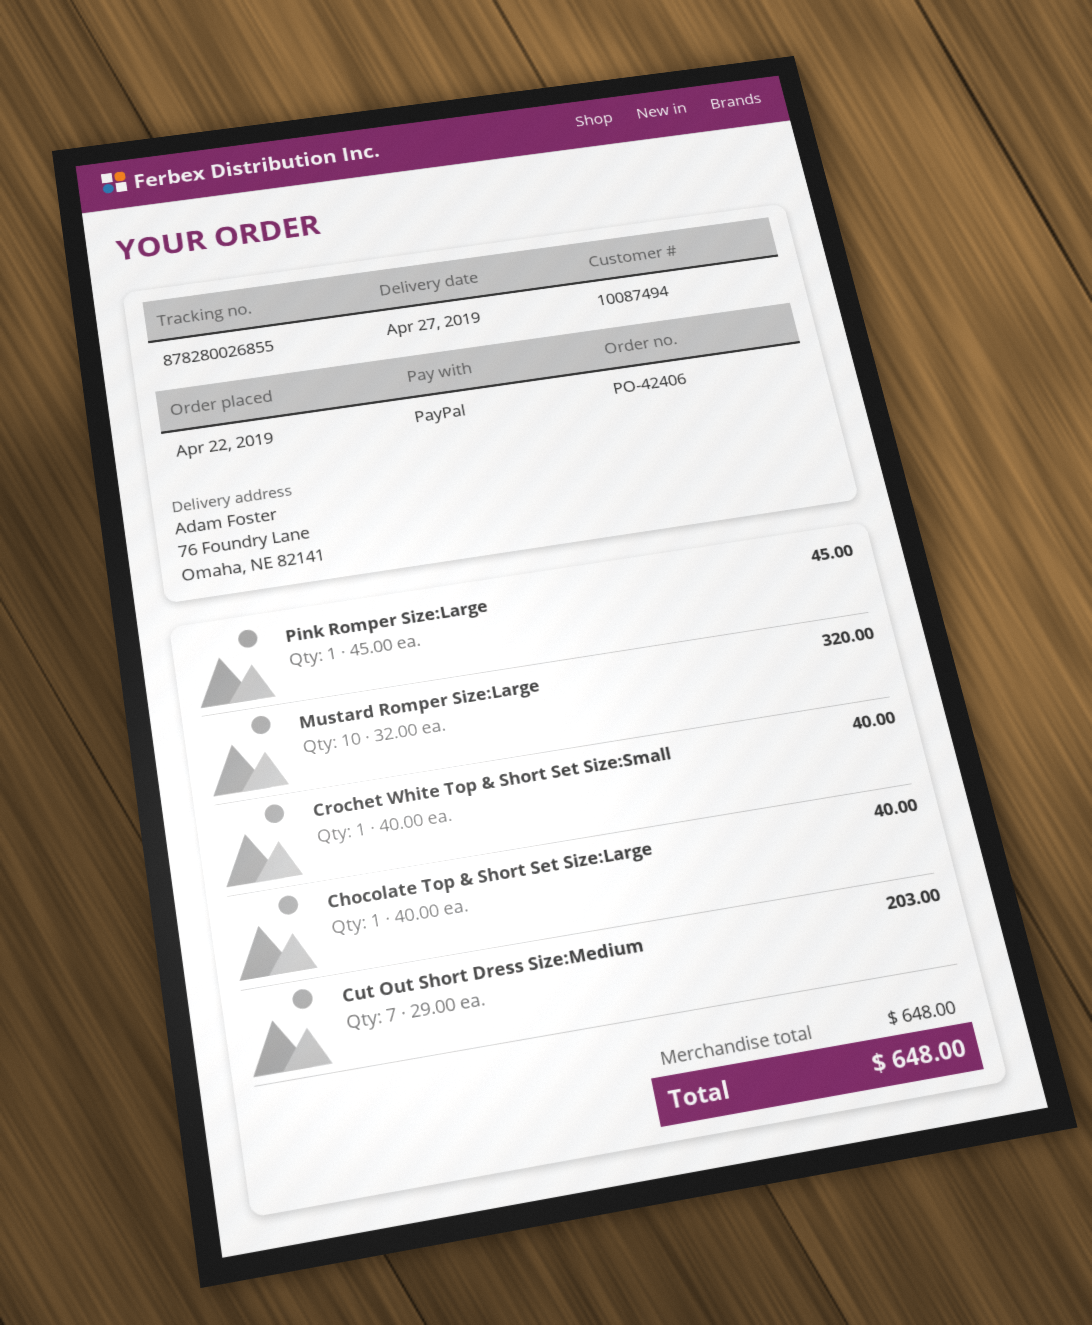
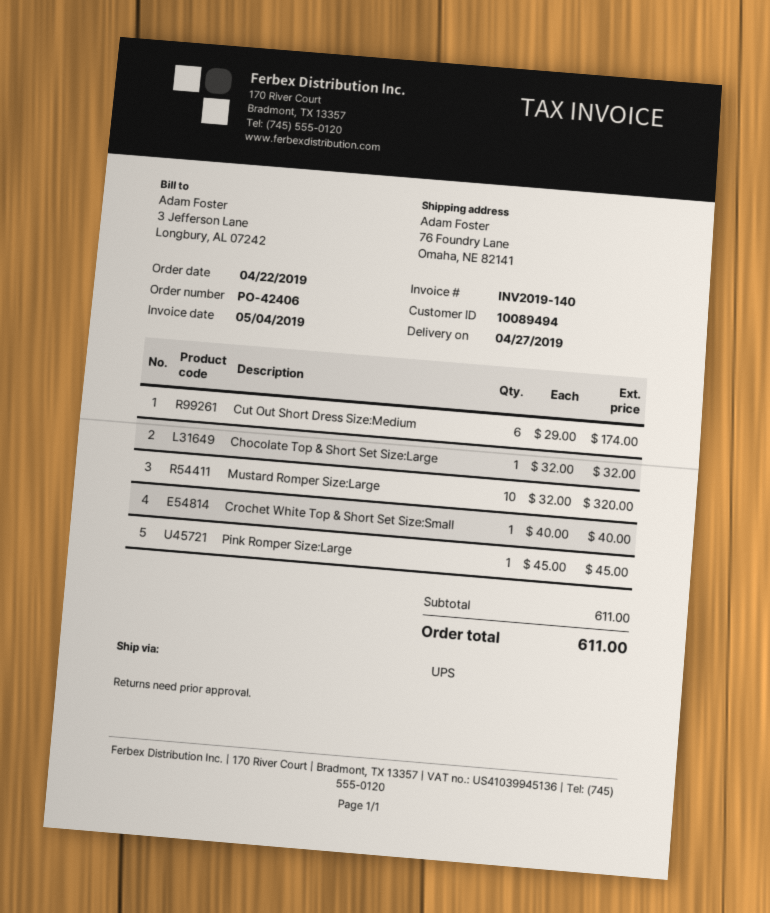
customer number: 10087494 -> 10089494
Chocolate Top & Short Set Size:Large: 1 x 40.00 = 40.00 -> 1 x 32.00 = 32.00
Cut Out Short Dress Size:Medium: 7 x 29.00 = 203.00 -> 6 x 29.00 = 174.00
subtotal: 648.00 -> 611.00
total: 648.00 -> 611.00

